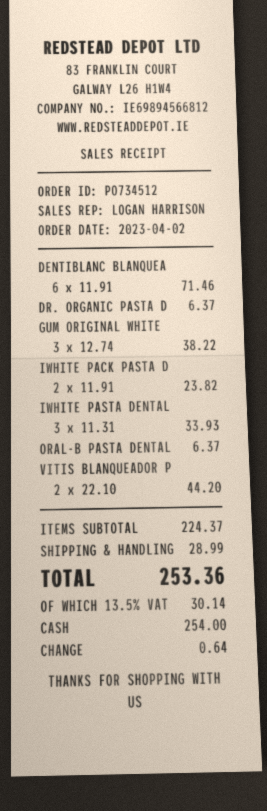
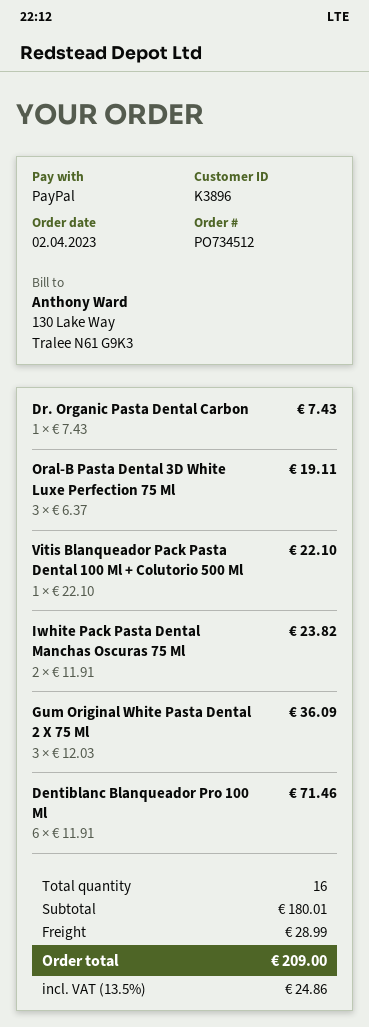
payment method: cash -> PayPal
DR. ORGANIC PASTA D: 1 x 6.37 = 6.37 -> 1 x 7.43 = 7.43
GUM ORIGINAL WHITE: 3 x 12.74 = 38.22 -> 3 x 12.03 = 36.09
IWHITE PASTA DENTAL: 3 x 11.31 = 33.93 -> none
ORAL-B PASTA DENTAL: 1 x 6.37 = 6.37 -> 3 x 6.37 = 19.11
VITIS BLANQUEADOR P: 2 x 22.10 = 44.20 -> 1 x 22.10 = 22.10
subtotal: 224.37 -> 180.01
tax: 13.5% = 30.14 -> 13.5% = 24.86
total: 253.36 -> 209.00

